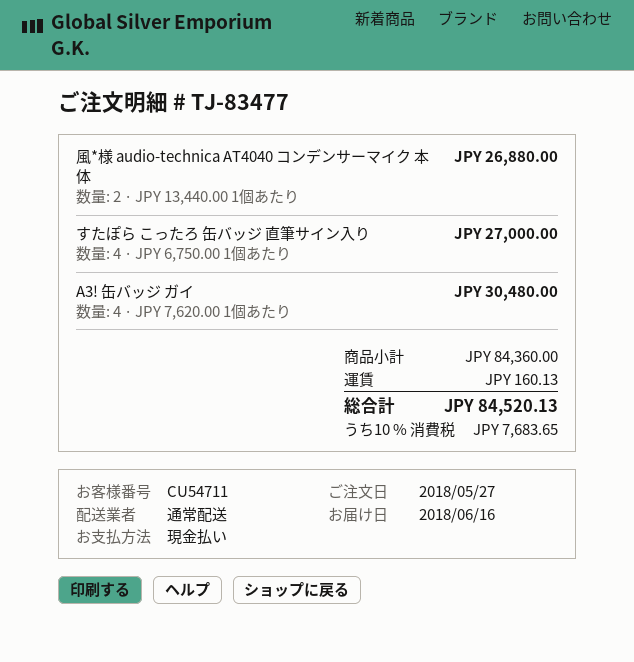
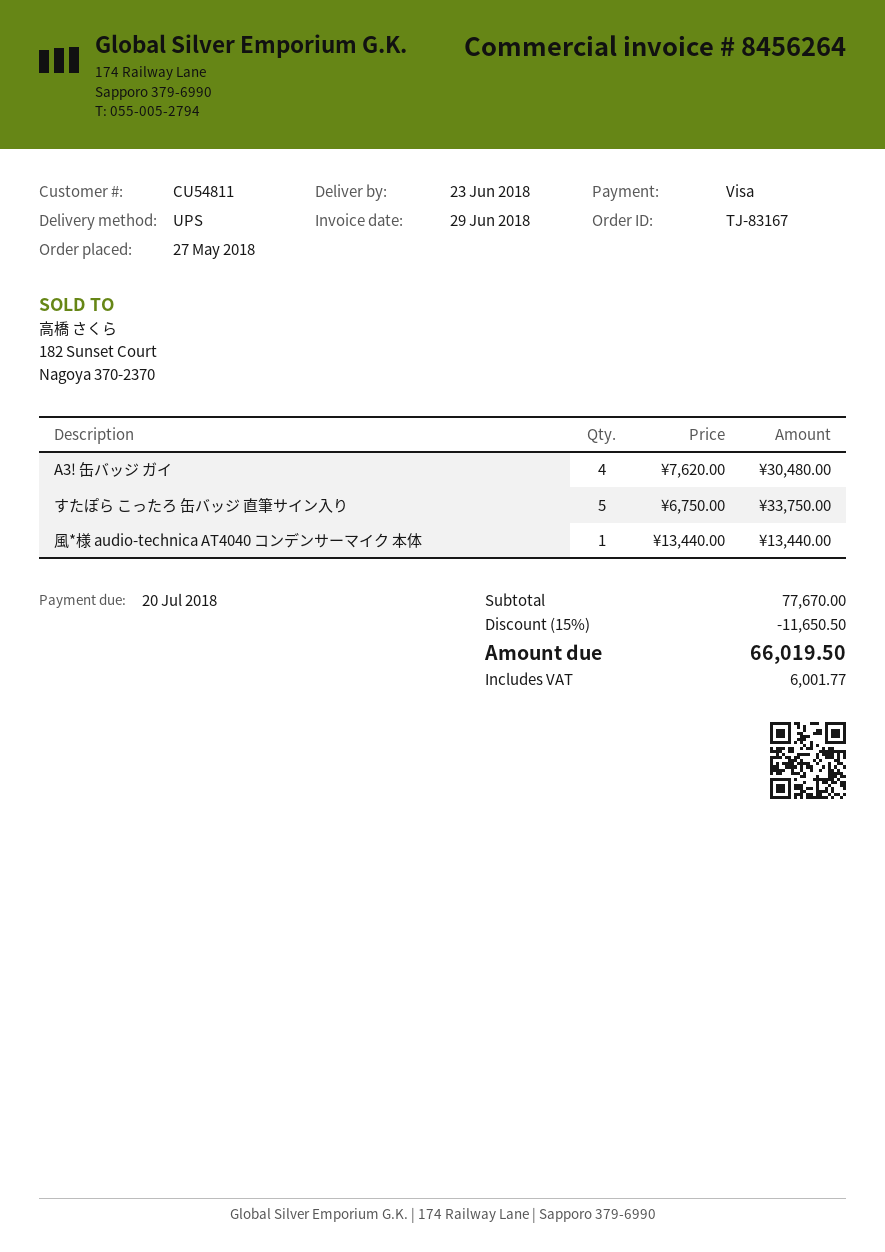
order number: TJ-83477 -> TJ-83167
delivery date: 2018-06-16 -> 2018-06-23
customer number: CU54711 -> CU54811
payment method: cash -> Visa
shipping method: standard -> UPS
風*様 audio-technica AT4040 コンデンサーマイク 本体: 2 x 13440.00 = 26880.00 -> 1 x 13440.00 = 13440.00
すたぽら こったろ 缶バッジ 直筆サイン入り: 4 x 6750.00 = 27000.00 -> 5 x 6750.00 = 33750.00
subtotal: 84360.00 -> 77670.00
discount: none -> 15% = 11650.50
shipping: 160.13 -> none
tax: 7683.65 -> 6001.77
total: 84520.13 -> 66019.50

